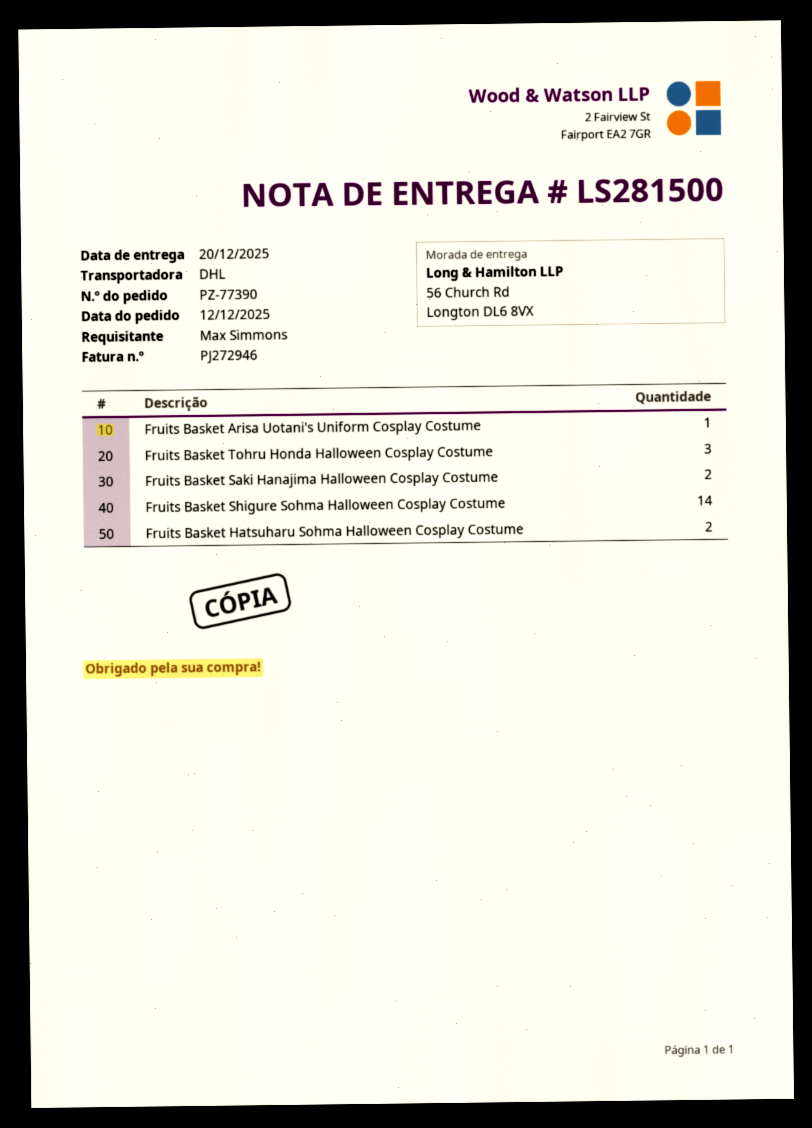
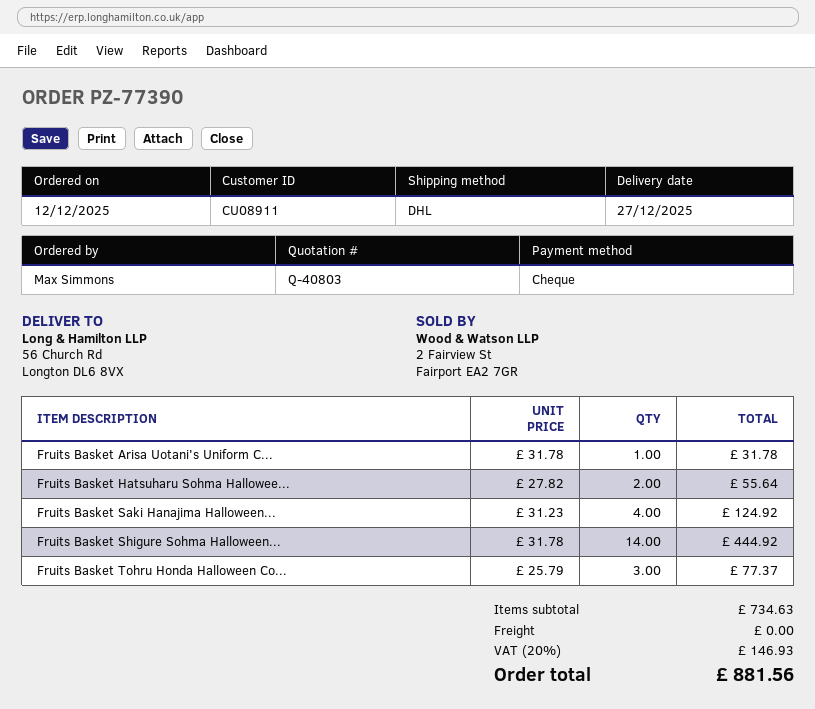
delivery date: 2025-12-20 -> 2025-12-27
Fruits Basket Saki Hanajima Halloween Cosplay Costume: 2 -> 4

